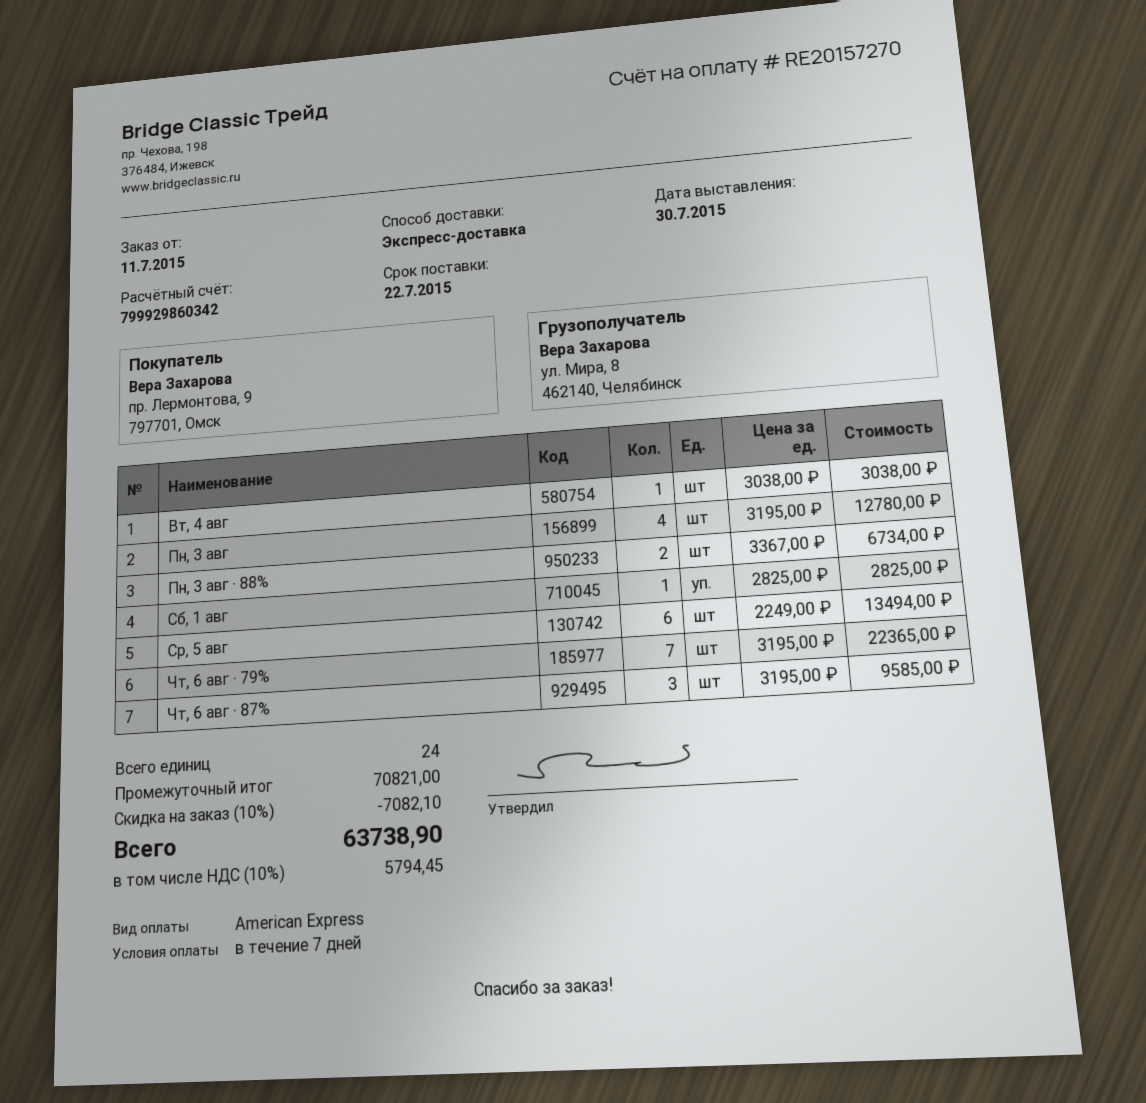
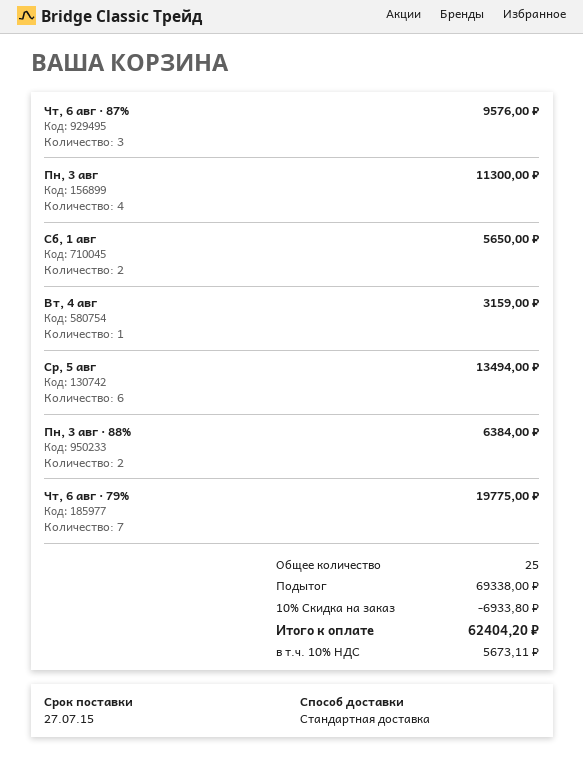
delivery date: 2015-07-22 -> 2015-07-27
shipping method: express -> standard
Вт, 4 авг: 1 for 3038.00 -> 1 for 3159.00
Пн, 3 авг: 4 for 12780.00 -> 4 for 11300.00
Пн, 3 авг · 88%: 2 for 6734.00 -> 2 for 6384.00
Сб, 1 авг: 1 for 2825.00 -> 2 for 5650.00
Чт, 6 авг · 79%: 7 for 22365.00 -> 7 for 19775.00
Чт, 6 авг · 87%: 3 for 9585.00 -> 3 for 9576.00
total quantity: 24 -> 25
subtotal: 70821.00 -> 69338.00
discount: 10% = 7082.10 -> 10% = 6933.80
tax: 10% = 5794.45 -> 10% = 5673.11
total: 63738.90 -> 62404.20

